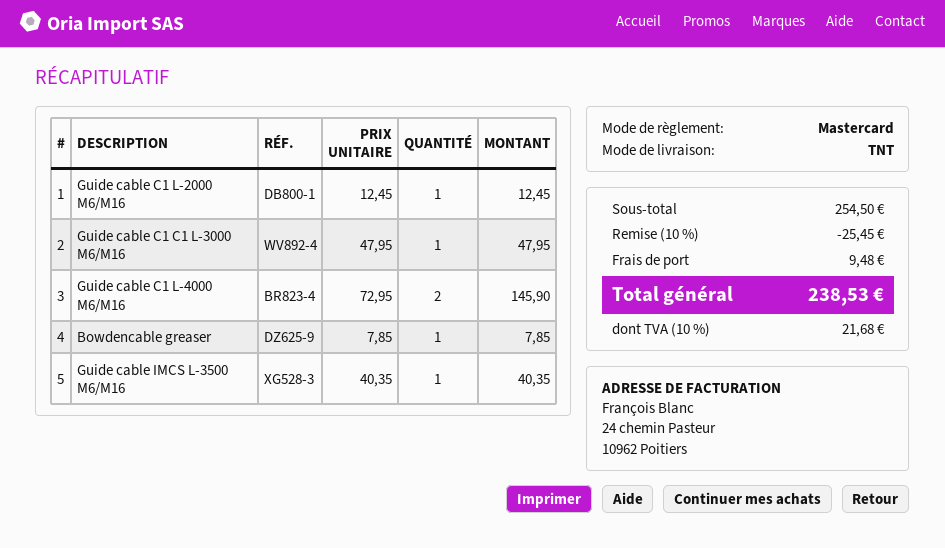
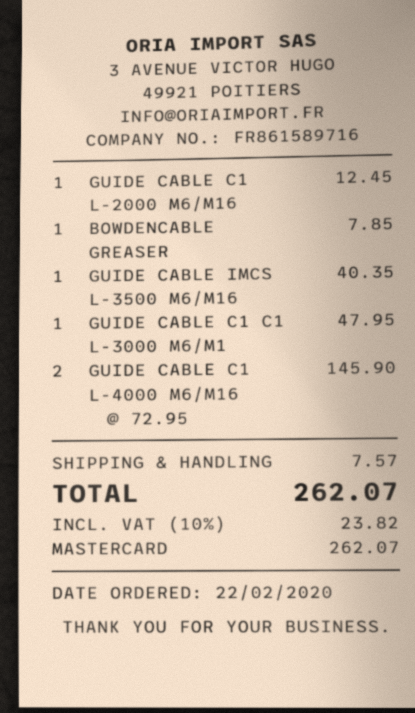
discount: 10% = 25.45 -> none
shipping: 9.48 -> 7.57
tax: 10% = 21.68 -> 10% = 23.82
total: 238.53 -> 262.07

